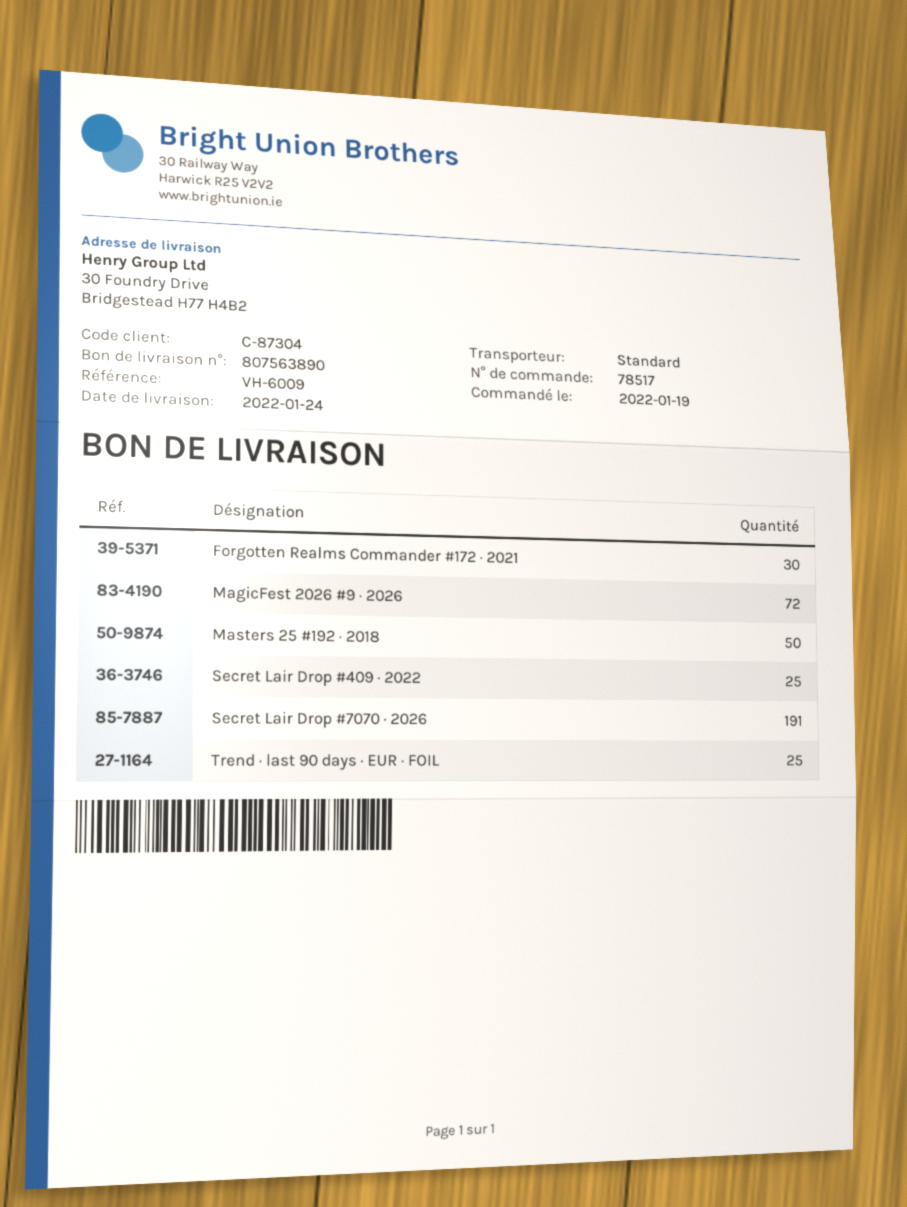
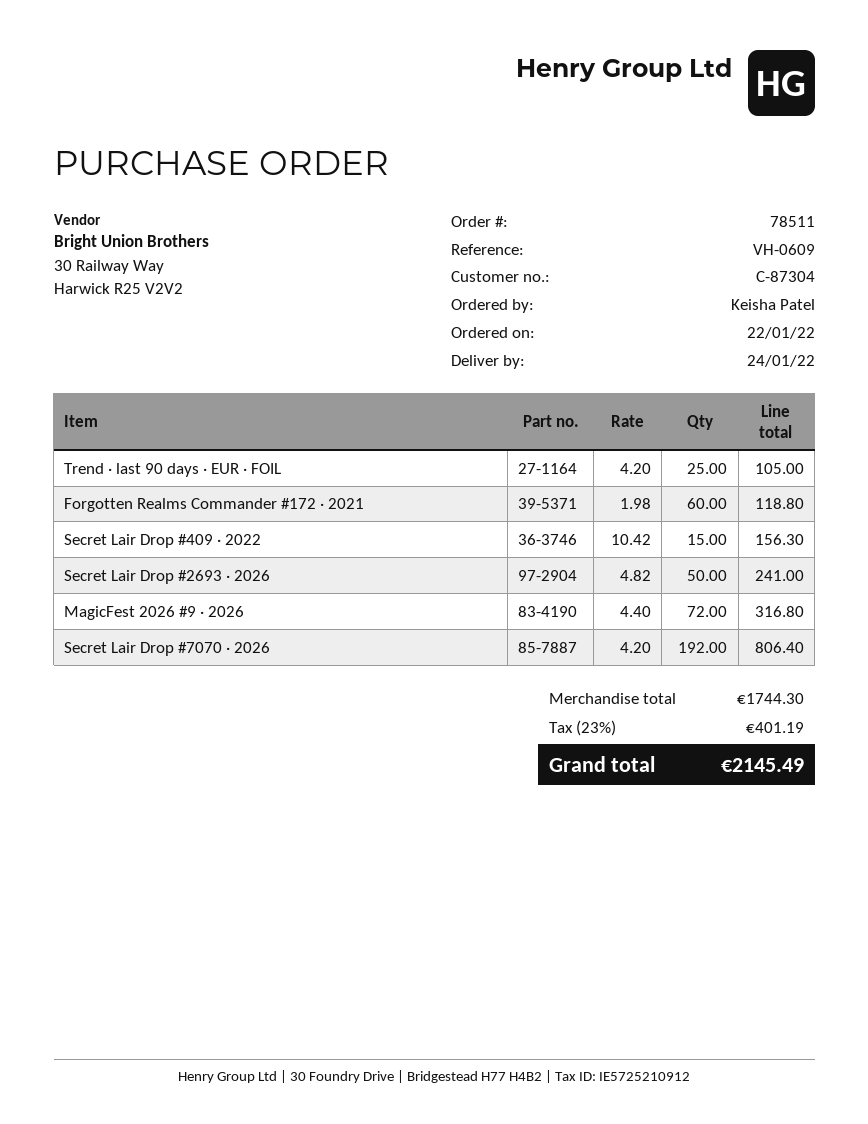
order number: 78517 -> 78511
order date: 2022-01-19 -> 2022-01-22
reference: VH-6009 -> VH-0609
Forgotten Realms Commander #172 · 2021: 30 -> 60
Masters 25 #192 · 2018: 50 -> none
Secret Lair Drop #409 · 2022: 25 -> 15
Secret Lair Drop #7070 · 2026: 191 -> 192
Secret Lair Drop #2693 · 2026: none -> 50

